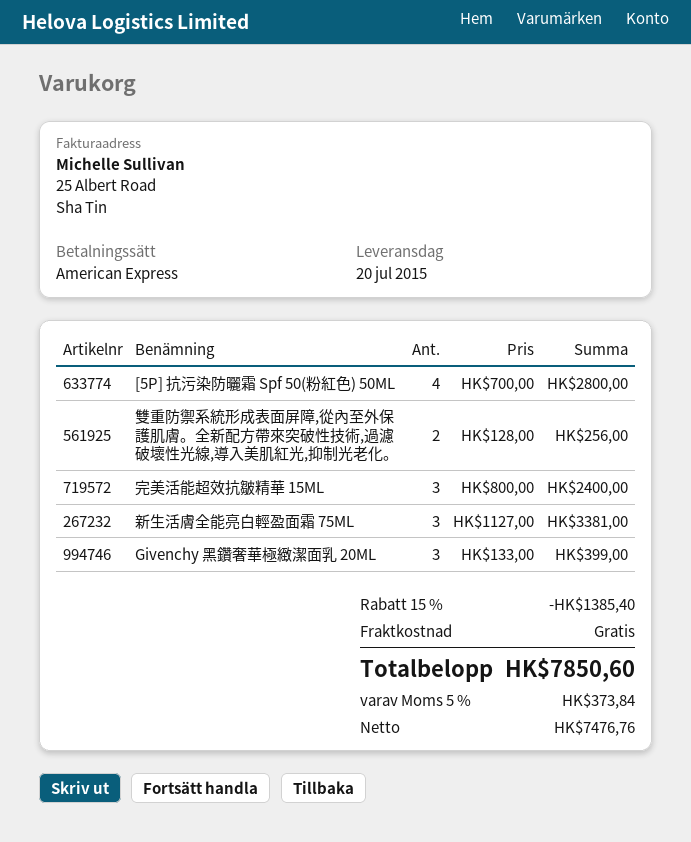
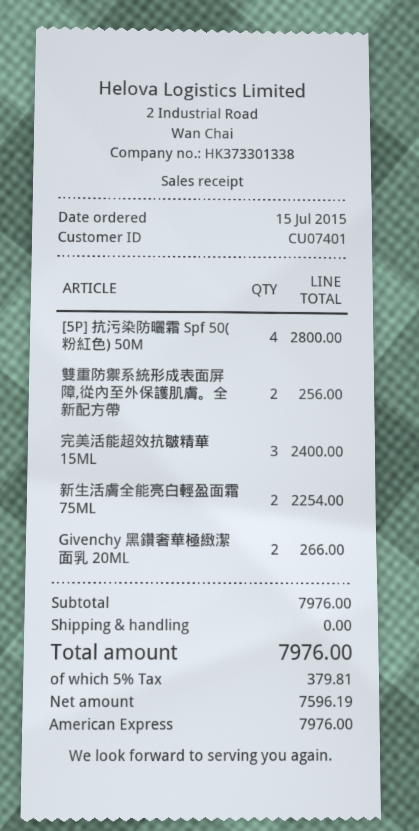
新生活膚全能亮白輕盈面霜 75ML: 3 for 3381.00 -> 2 for 2254.00
Givenchy 黑鑽奢華極緻潔面乳 20ML: 3 for 399.00 -> 2 for 266.00
discount: 15% = 1385.40 -> none
net: 7476.76 -> 7596.19
tax: 5% = 373.84 -> 5% = 379.81
total: 7850.60 -> 7976.00

